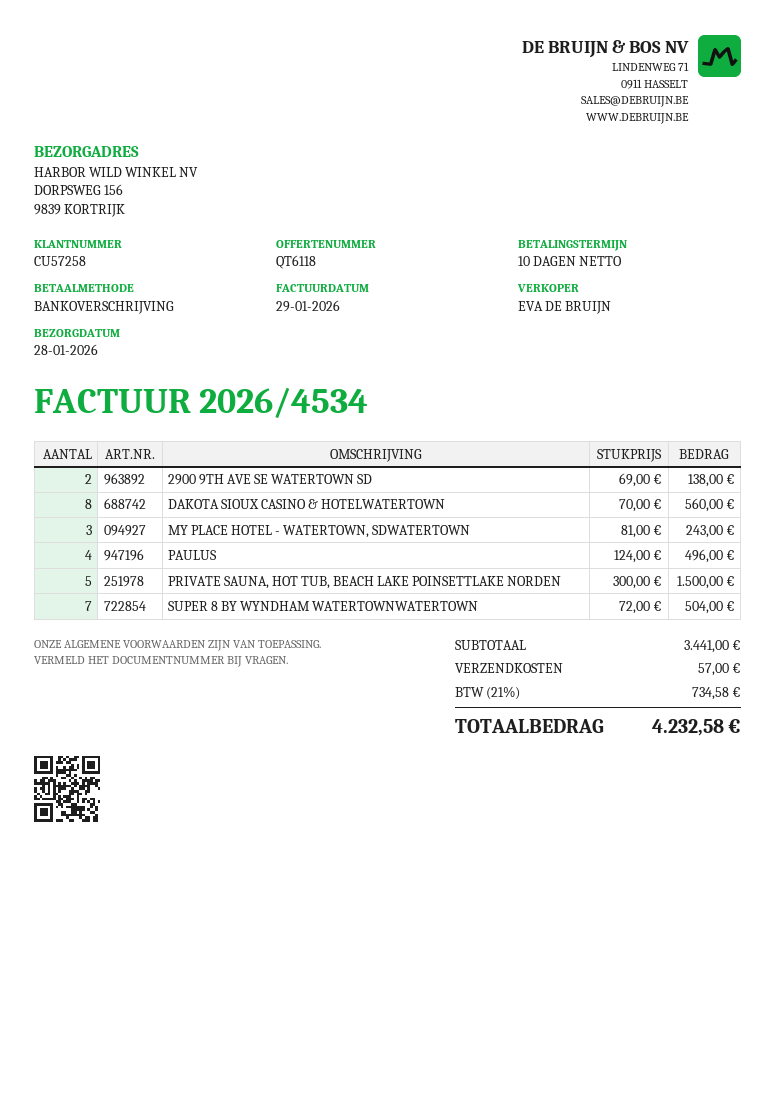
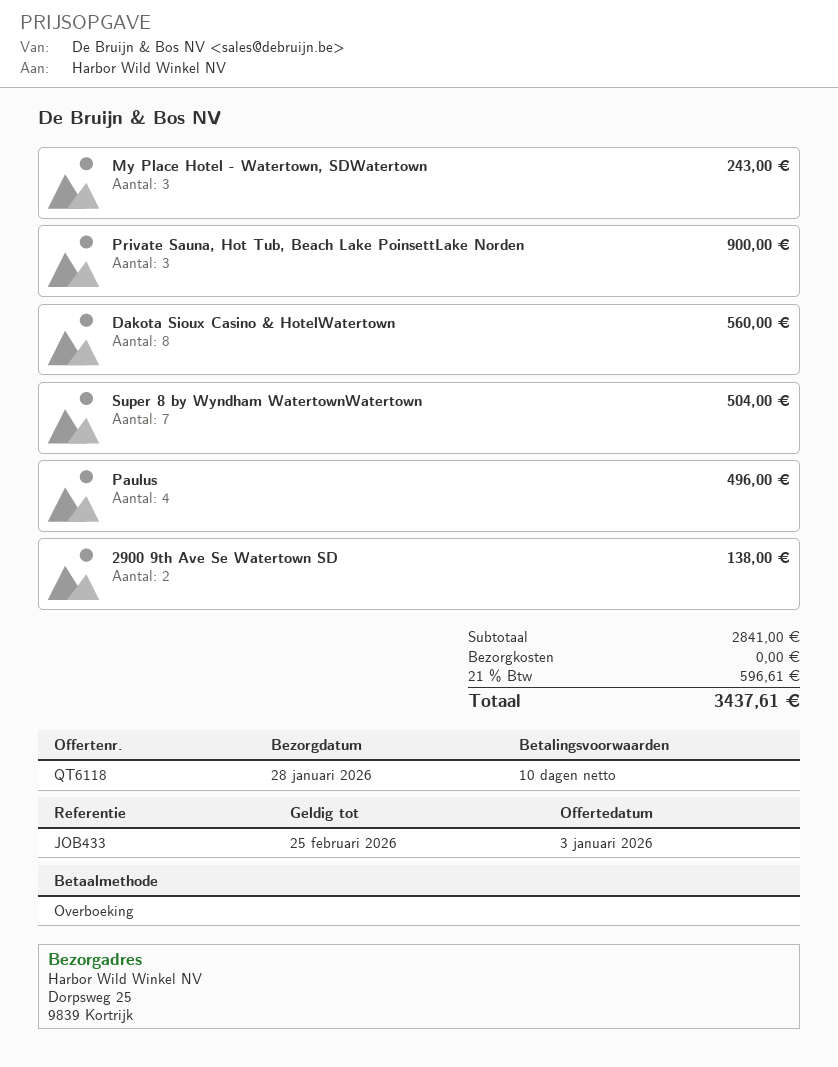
ship to: DORPSWEG 156, 9839 KORTRIJK -> Dorpsweg 25, 9839 Kortrijk
PRIVATE SAUNA, HOT TUB, BEACH LAKE POINSETTLAKE NORDEN: 5 for 1500.00 -> 3 for 900.00
subtotal: 3441.00 -> 2841.00
shipping: 57.00 -> 0.00
tax: 21% = 734.58 -> 21% = 596.61
total: 4232.58 -> 3437.61

